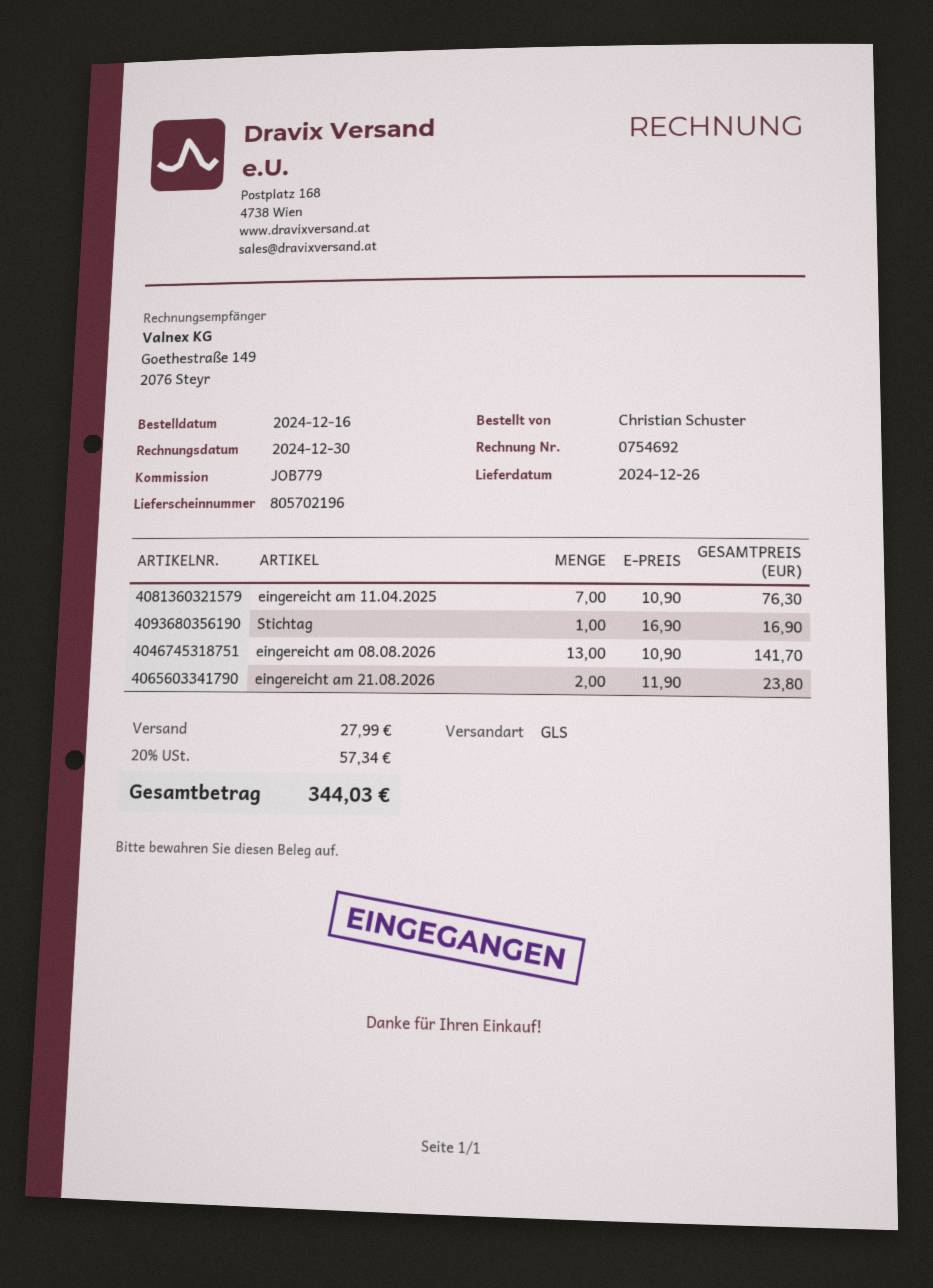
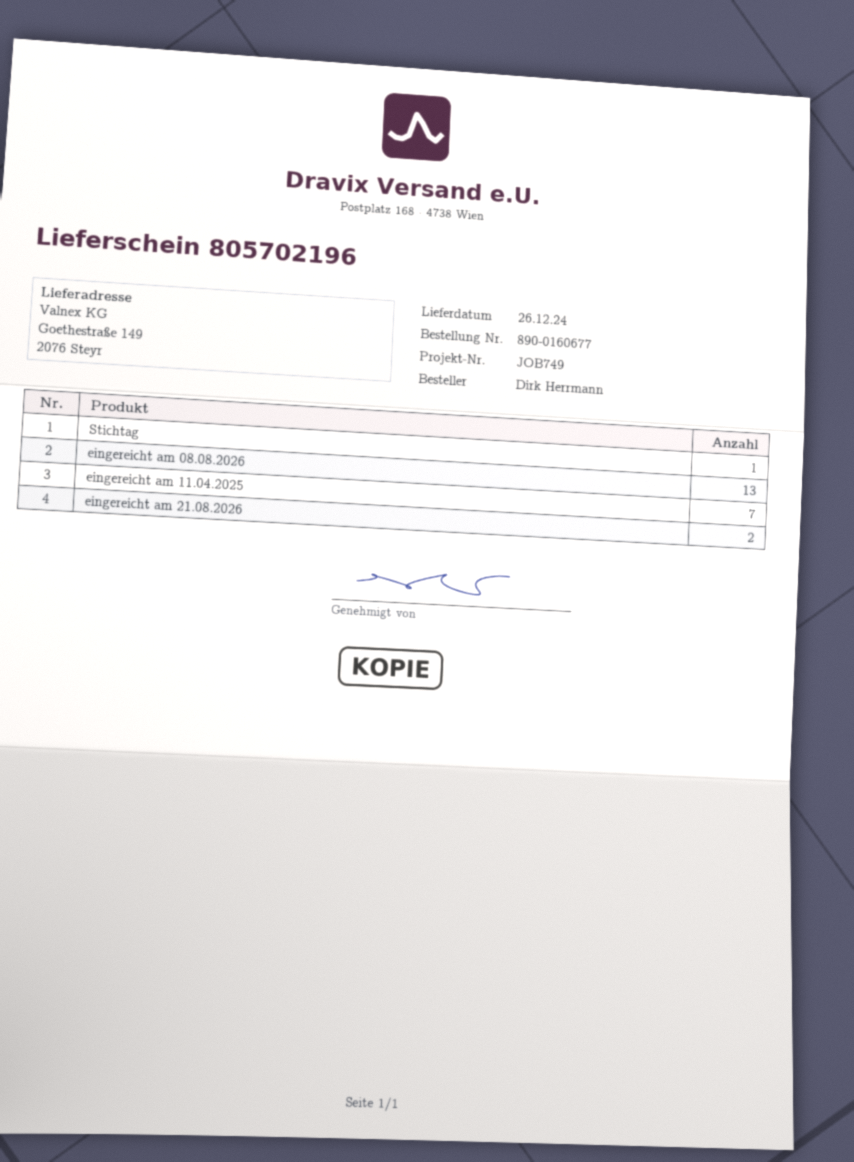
reference: JOB779 -> JOB749
ordered by: Christian Schuster -> Dirk Herrmann

